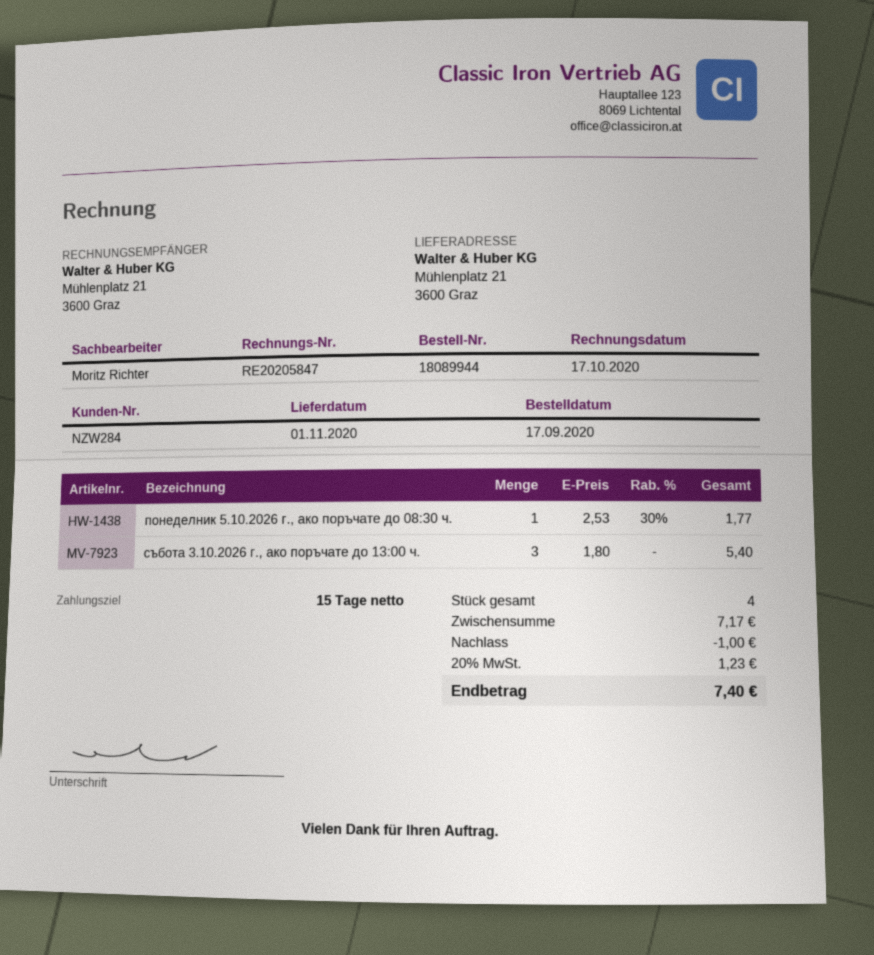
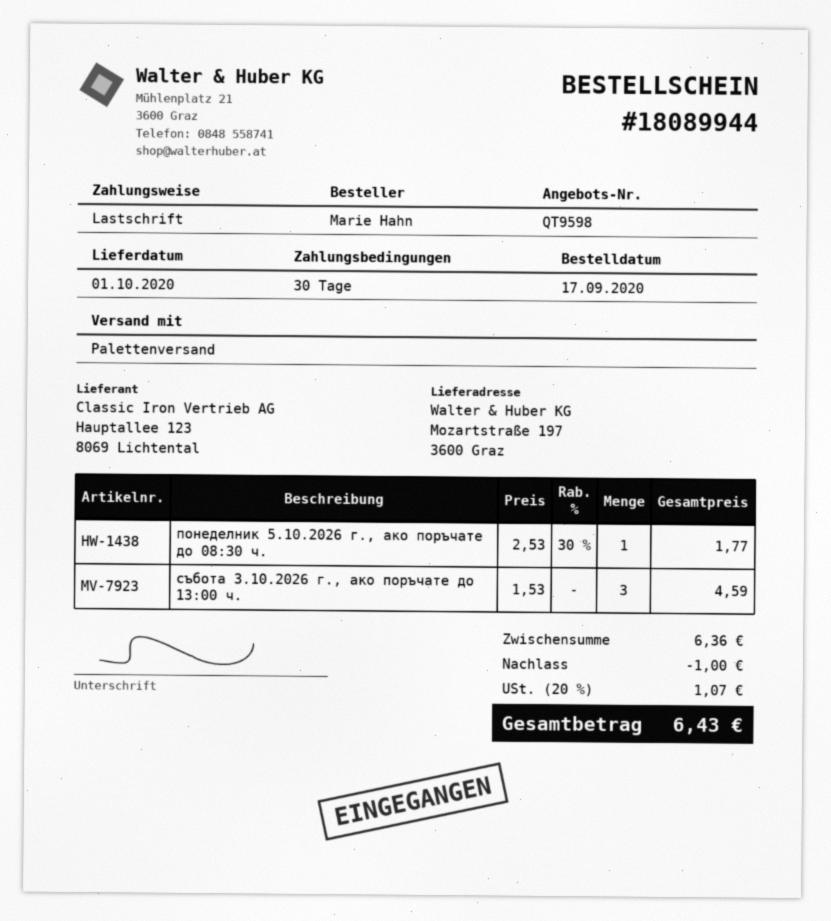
delivery date: 2020-11-01 -> 2020-10-01
payment terms: 15 days -> 30 days
ship to: Mühlenplatz 21, 3600 Graz -> Mozartstraße 197, 3600 Graz
събота 3.10.2026 г., ако поръчате до 13:00 ч.: 3 x 1.80 = 5.40 -> 3 x 1.53 = 4.59
subtotal: 7.17 -> 6.36
tax: 20% = 1.23 -> 20% = 1.07
total: 7.40 -> 6.43

